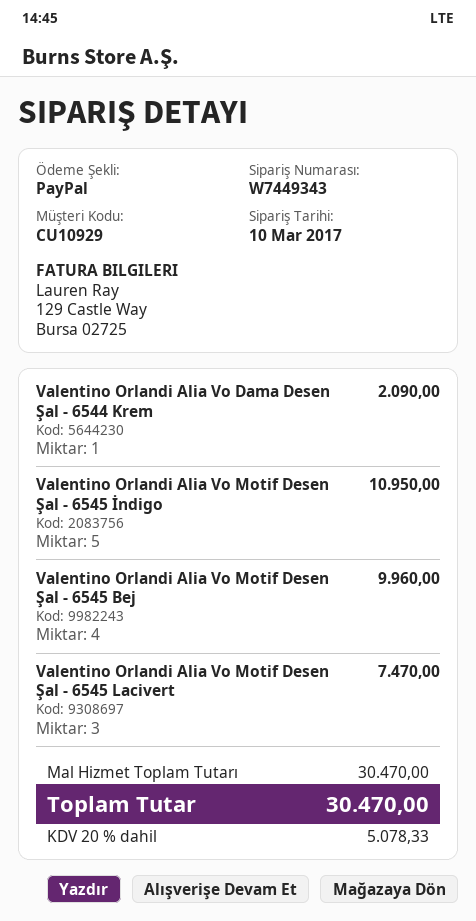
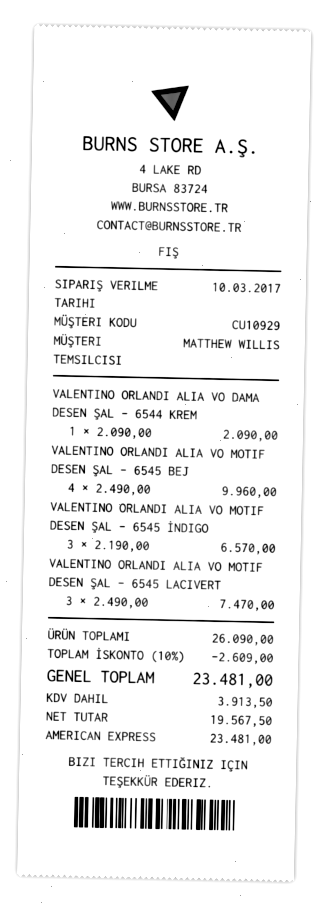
payment method: PayPal -> American Express
Valentino Orlandi Alia Vo Motif Desen Şal - 6545 İndigo: 5 for 10950.00 -> 3 for 6570.00
subtotal: 30470.00 -> 26090.00
discount: none -> 10% = 2609.00
tax: 5078.33 -> 3913.50
total: 30470.00 -> 23481.00

